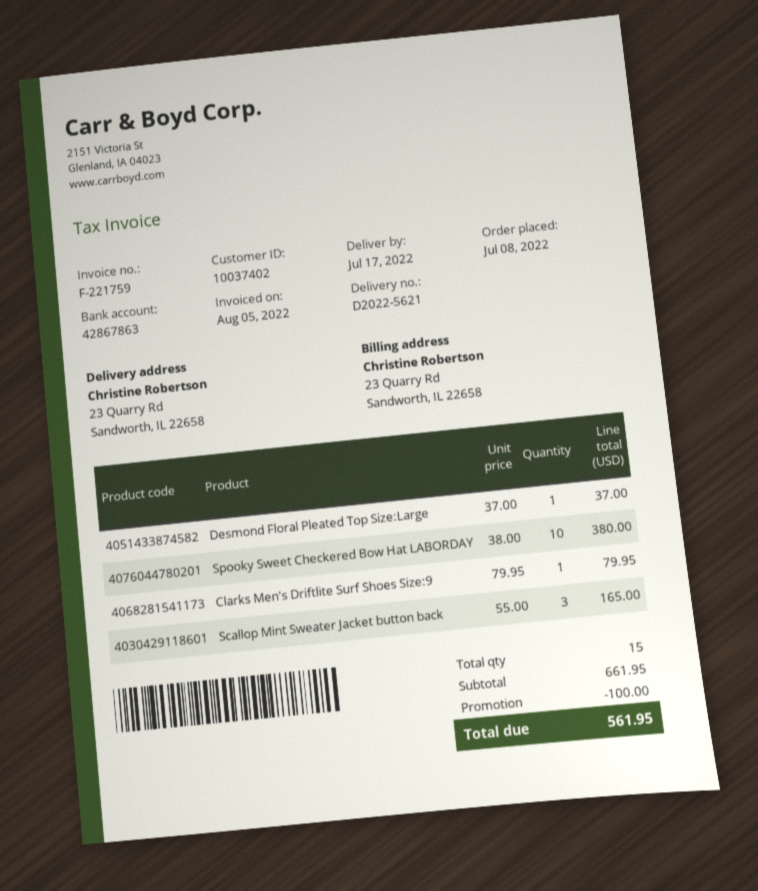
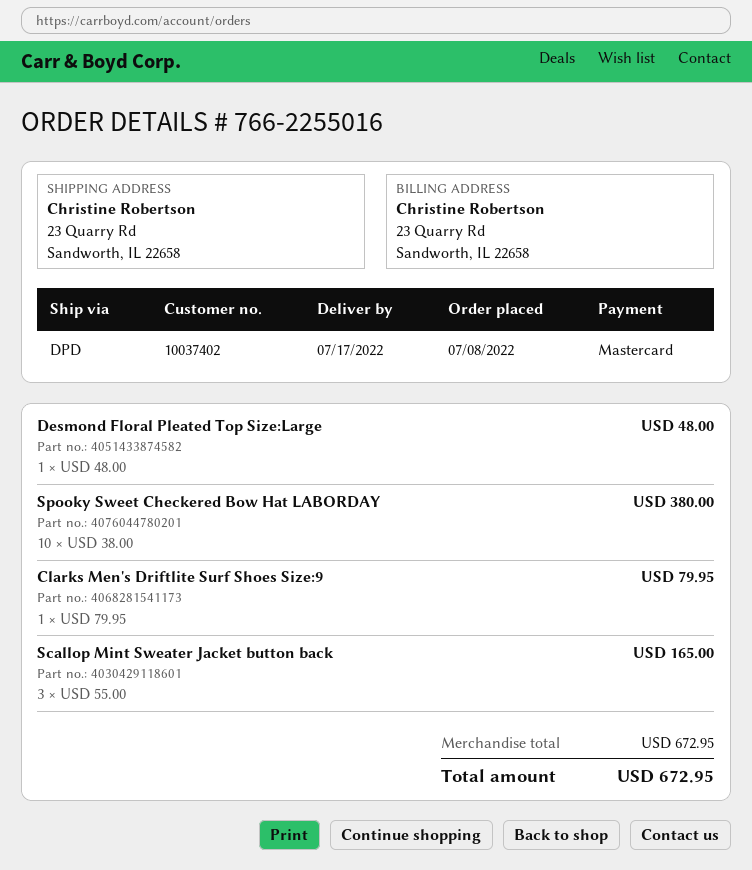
Desmond Floral Pleated Top Size:Large: 1 x 37.00 = 37.00 -> 1 x 48.00 = 48.00
subtotal: 661.95 -> 672.95
discount: 100.00 -> none
total: 561.95 -> 672.95

